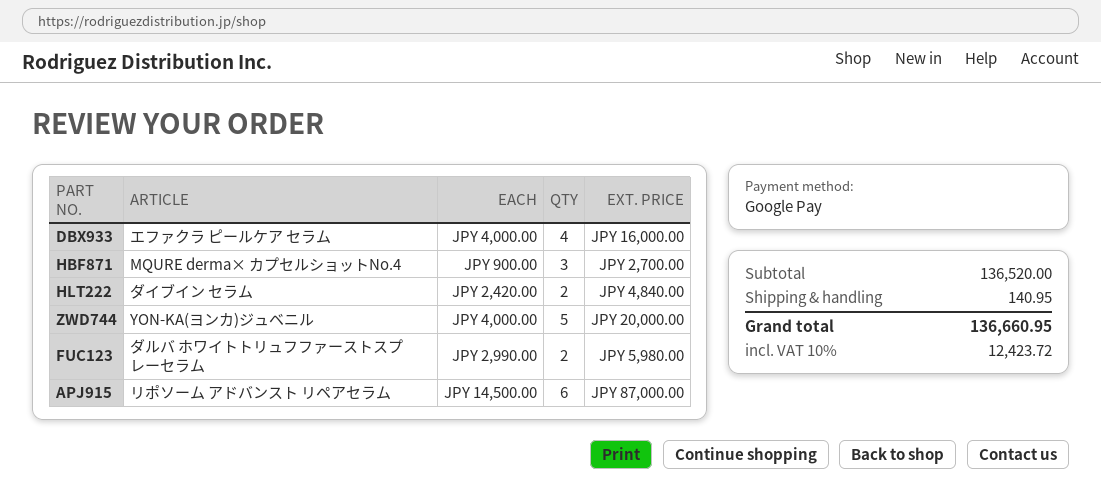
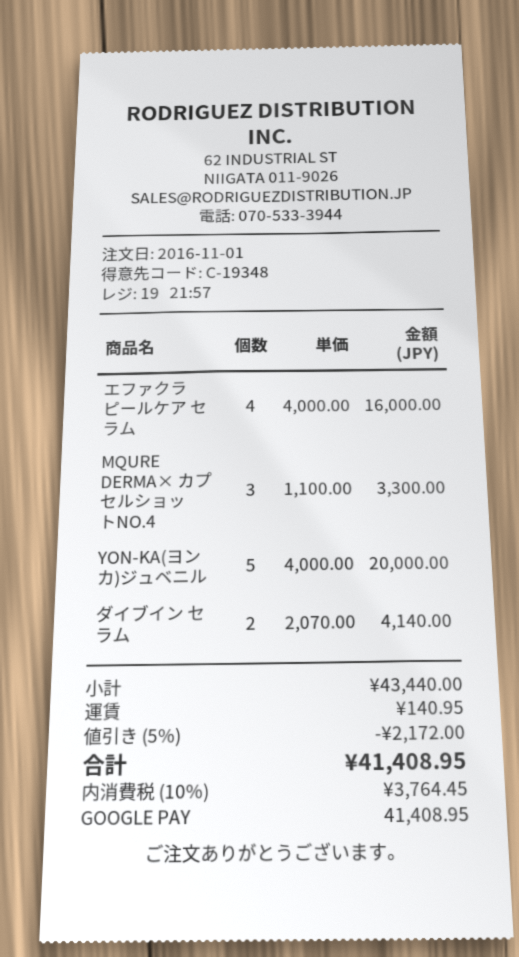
MQURE derma× カプセルショットNo.4: 3 x 900.00 = 2700.00 -> 3 x 1100.00 = 3300.00
ダイブイン セラム: 2 x 2420.00 = 4840.00 -> 2 x 2070.00 = 4140.00
ダルバ ホワイトトリュフファーストスプレーセラム: 2 x 2990.00 = 5980.00 -> none
リポソーム アドバンスト リペアセラム: 6 x 14500.00 = 87000.00 -> none
subtotal: 136520.00 -> 43440.00
discount: none -> 5% = 2172.00
tax: 10% = 12423.72 -> 10% = 3764.45
total: 136660.95 -> 41408.95

